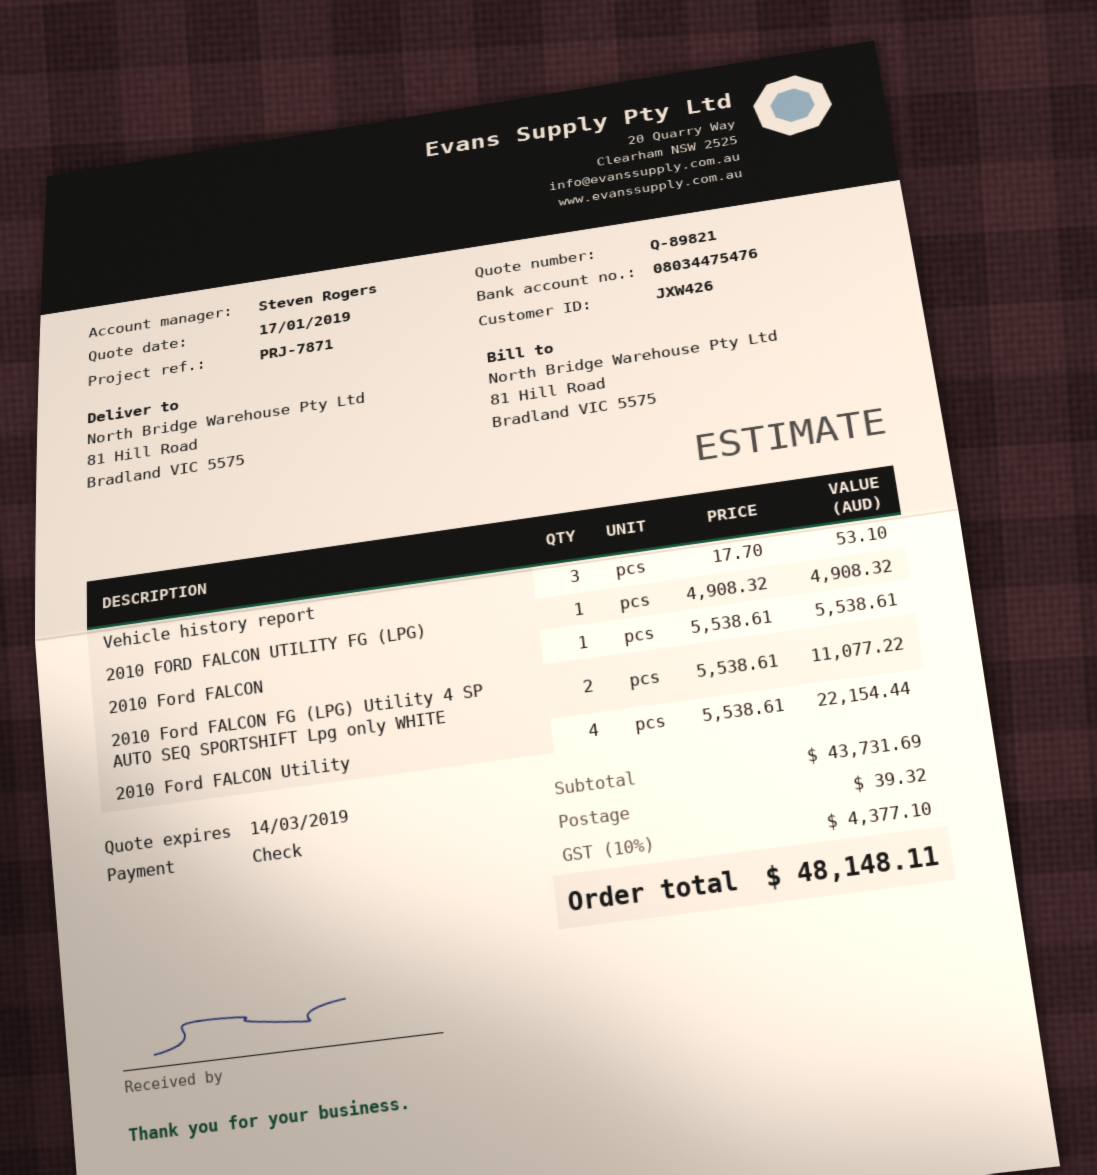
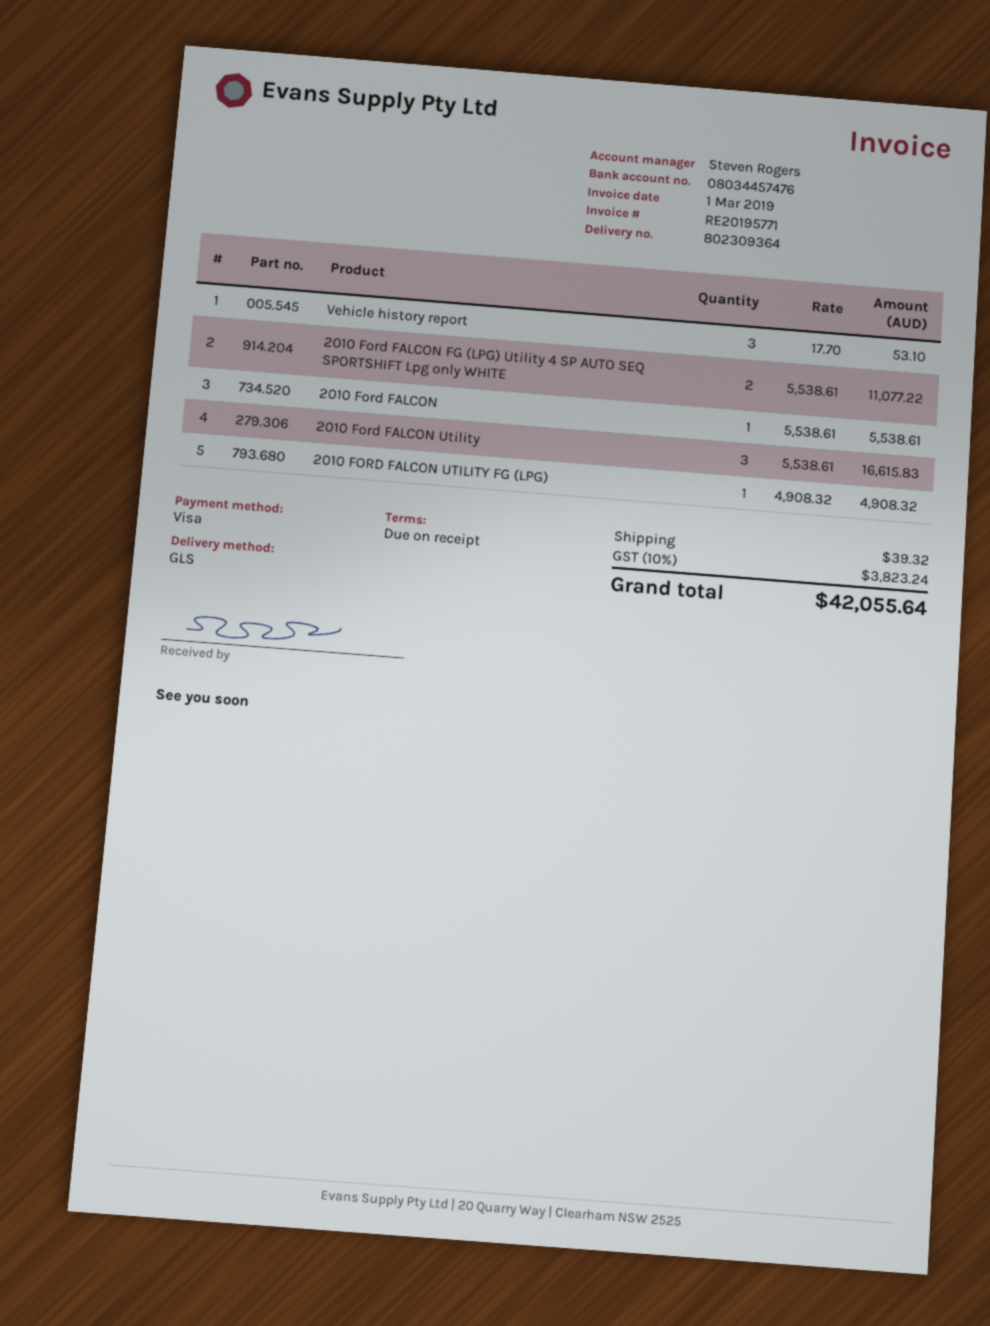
payment method: cheque -> Visa
bank account: 08034475476 -> 08034457476
2010 Ford FALCON Utility: 4 x 5538.61 = 22154.44 -> 3 x 5538.61 = 16615.83
tax: 10% = 4377.10 -> 10% = 3823.24
total: 48148.11 -> 42055.64

